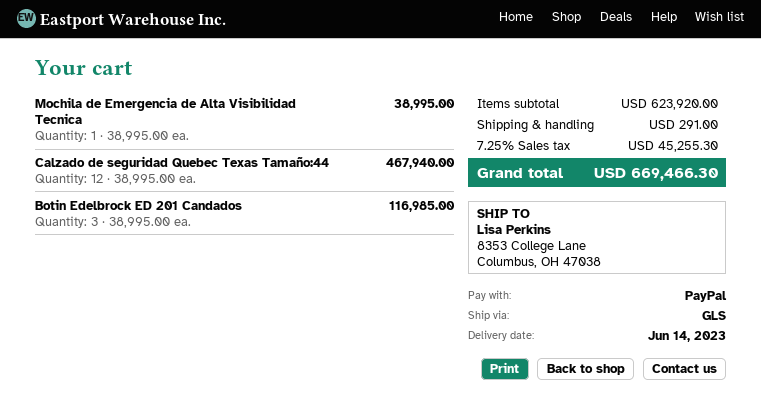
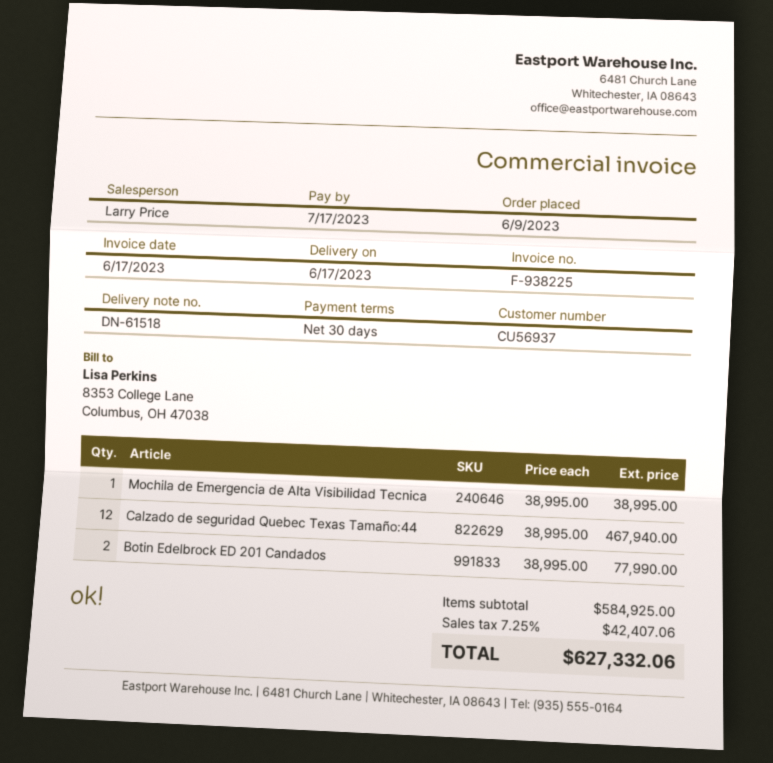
delivery date: 2023-06-14 -> 2023-06-17
Botin Edelbrock ED 201 Candados: 3 x 38995.00 = 116985.00 -> 2 x 38995.00 = 77990.00
subtotal: 623920.00 -> 584925.00
shipping: 291.00 -> none
tax: 7.25% = 45255.30 -> 7.25% = 42407.06
total: 669466.30 -> 627332.06

